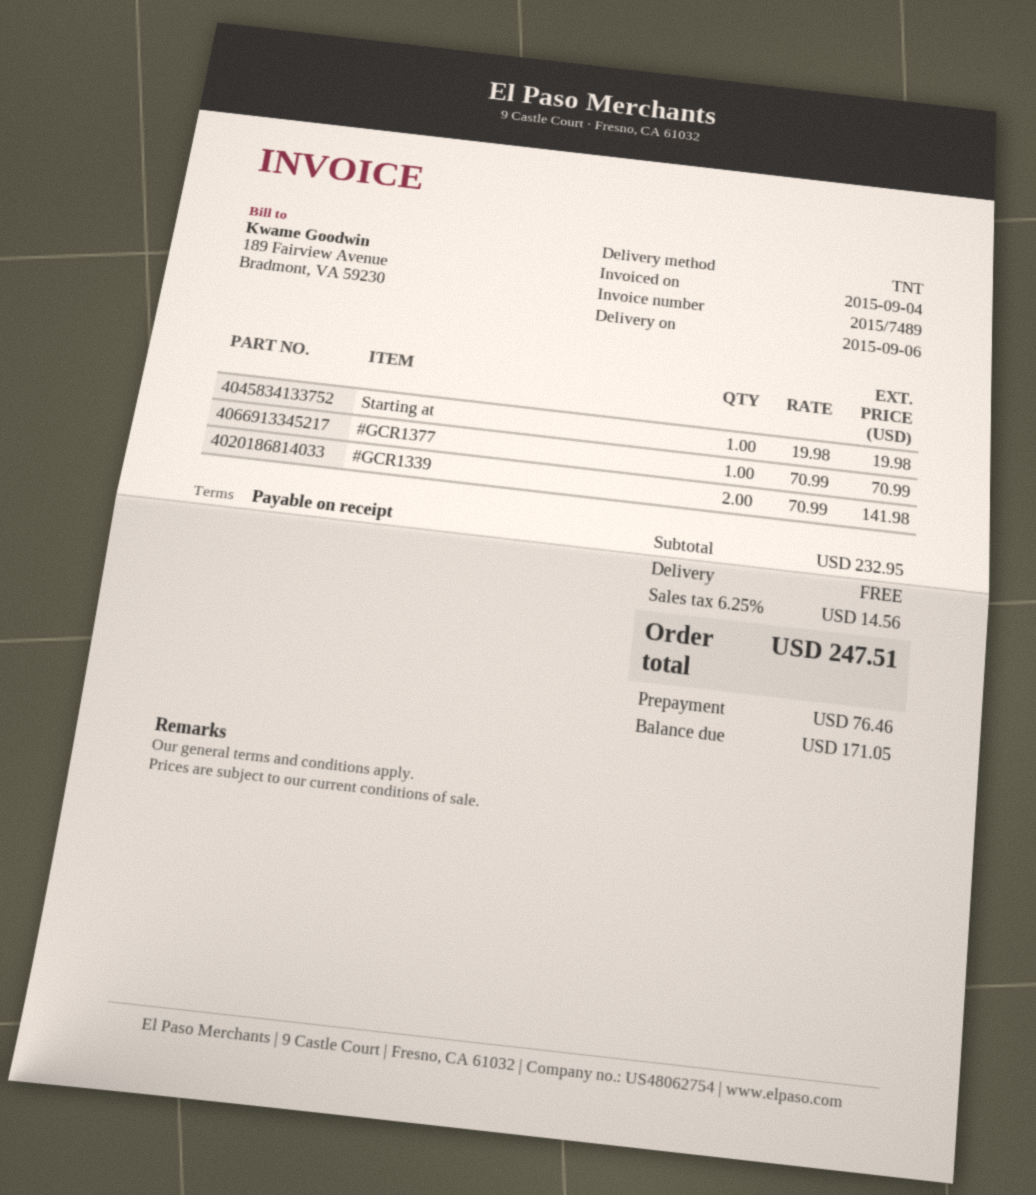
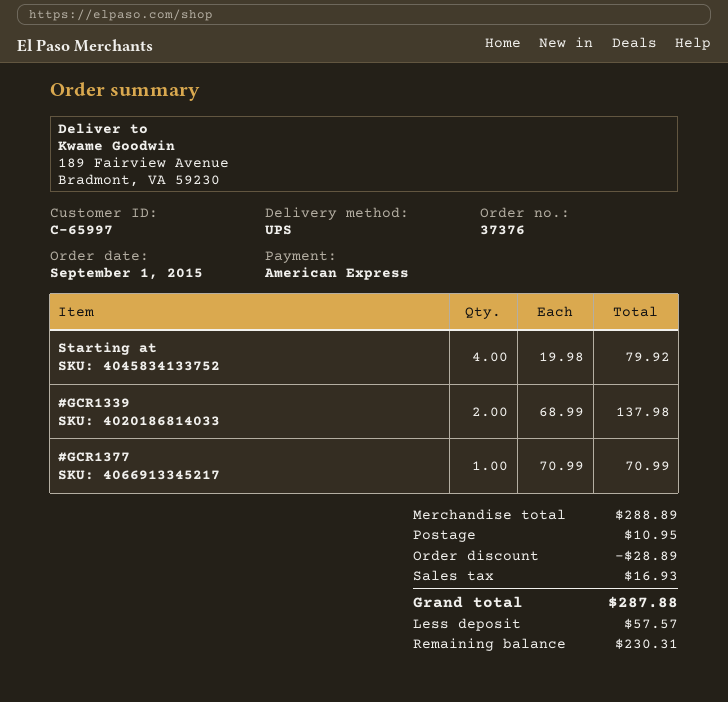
shipping method: TNT -> UPS
Starting at: 1 x 19.98 = 19.98 -> 4 x 19.98 = 79.92
#GCR1339: 2 x 70.99 = 141.98 -> 2 x 68.99 = 137.98
subtotal: 232.95 -> 288.89
discount: none -> 28.89
shipping: 0.00 -> 10.95
tax: 14.56 -> 16.93
total: 247.51 -> 287.88
deposit: 76.46 -> 57.57
balance: 171.05 -> 230.31

